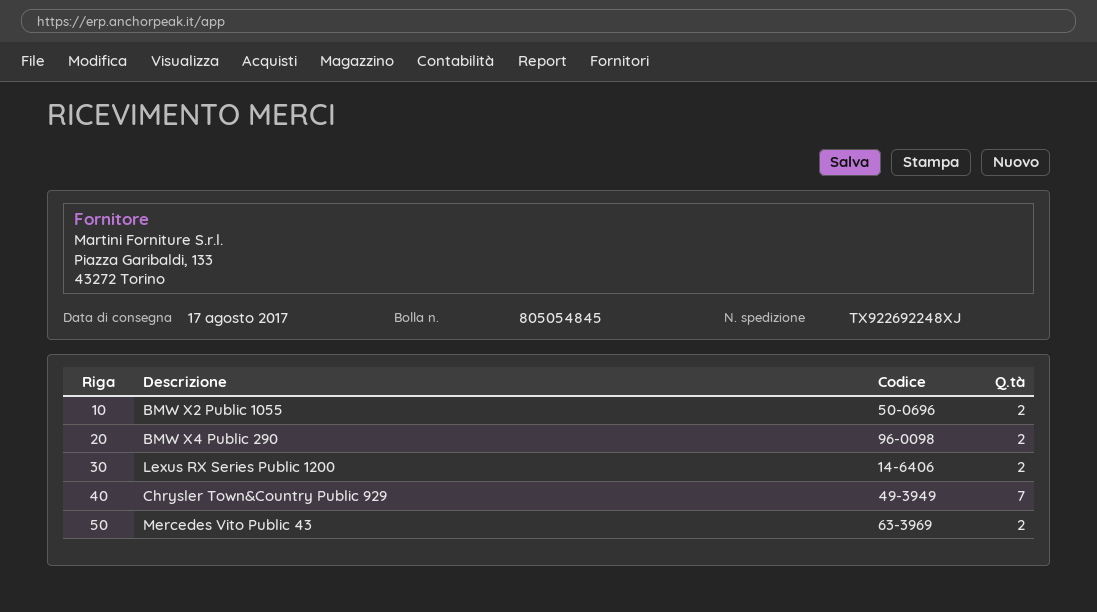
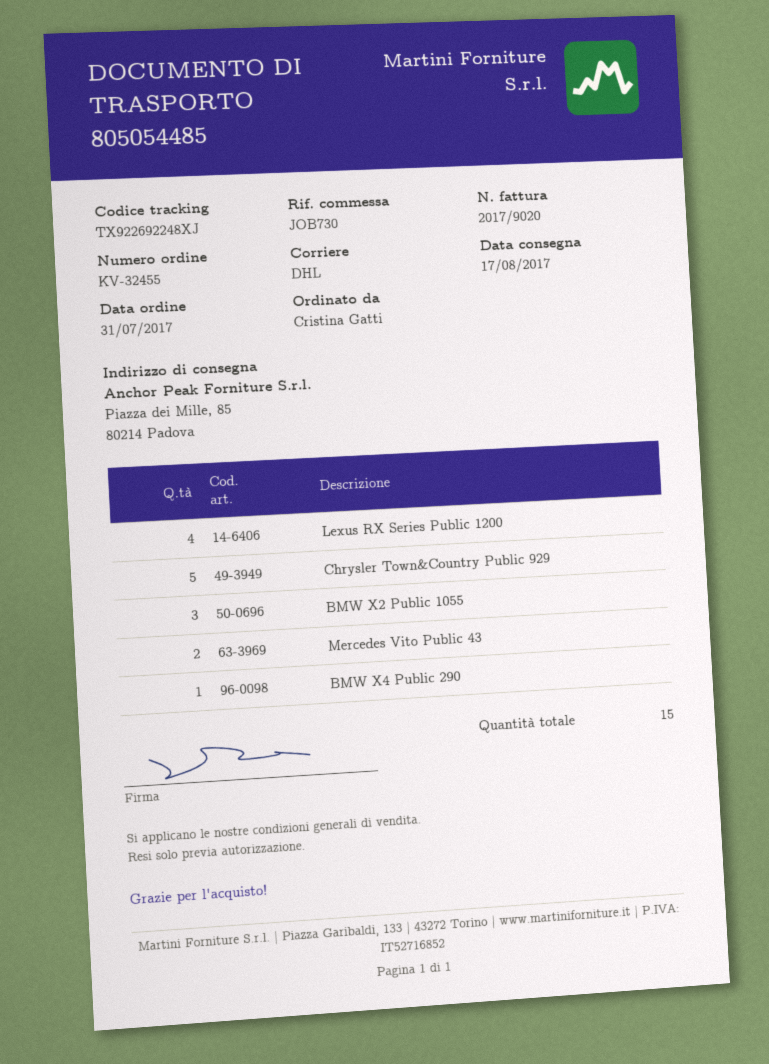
delivery note number: 805054845 -> 805054485
BMW X2 Public 1055: 2 -> 3
BMW X4 Public 290: 2 -> 1
Lexus RX Series Public 1200: 2 -> 4
Chrysler Town&Country Public 929: 7 -> 5

